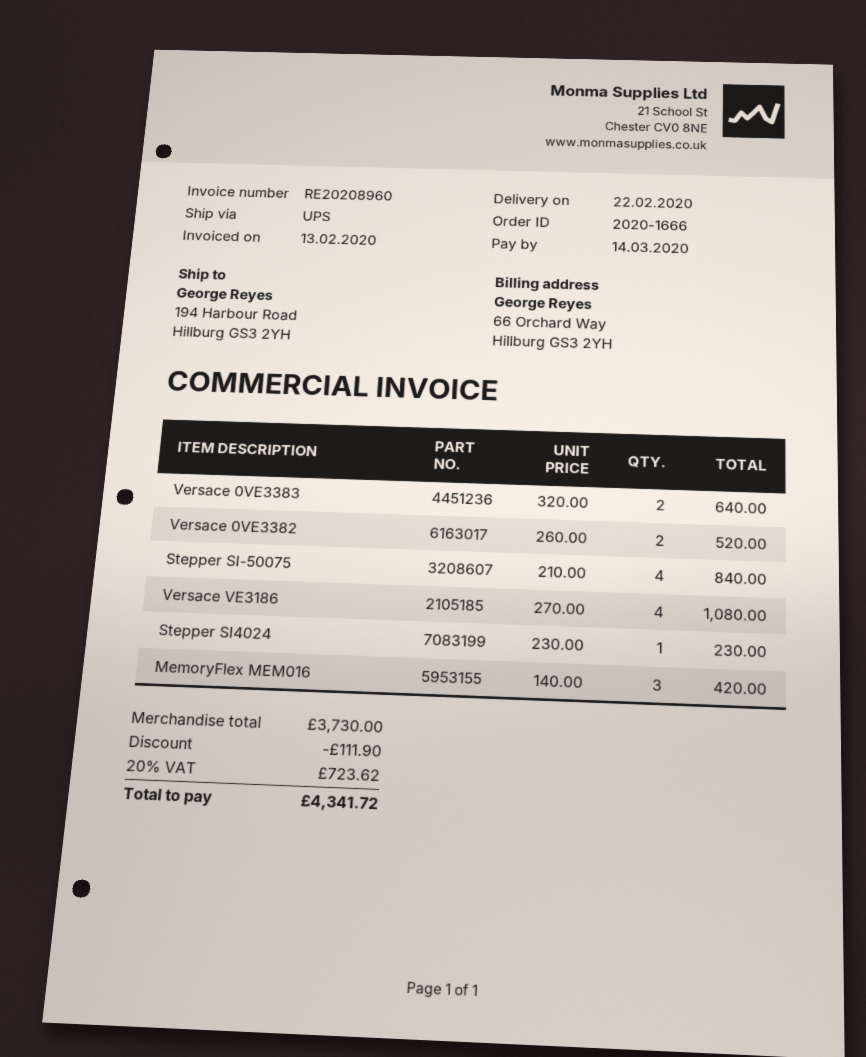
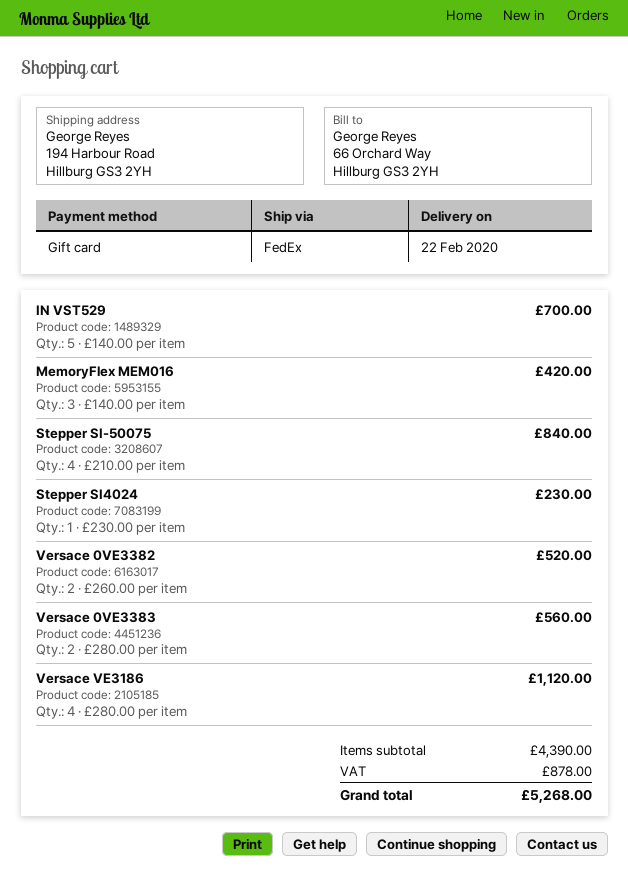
shipping method: UPS -> FedEx
Versace 0VE3383: 2 x 320.00 = 640.00 -> 2 x 280.00 = 560.00
Versace VE3186: 4 x 270.00 = 1080.00 -> 4 x 280.00 = 1120.00
IN VST529: none -> 5 x 140.00 = 700.00
subtotal: 3730.00 -> 4390.00
discount: 111.90 -> none
tax: 723.62 -> 878.00
total: 4341.72 -> 5268.00

